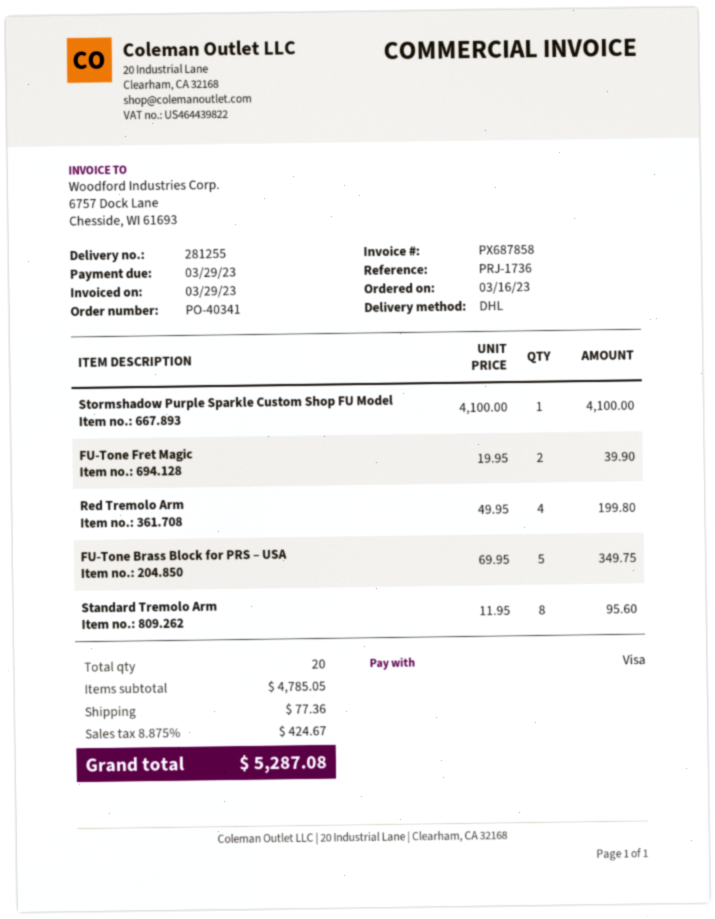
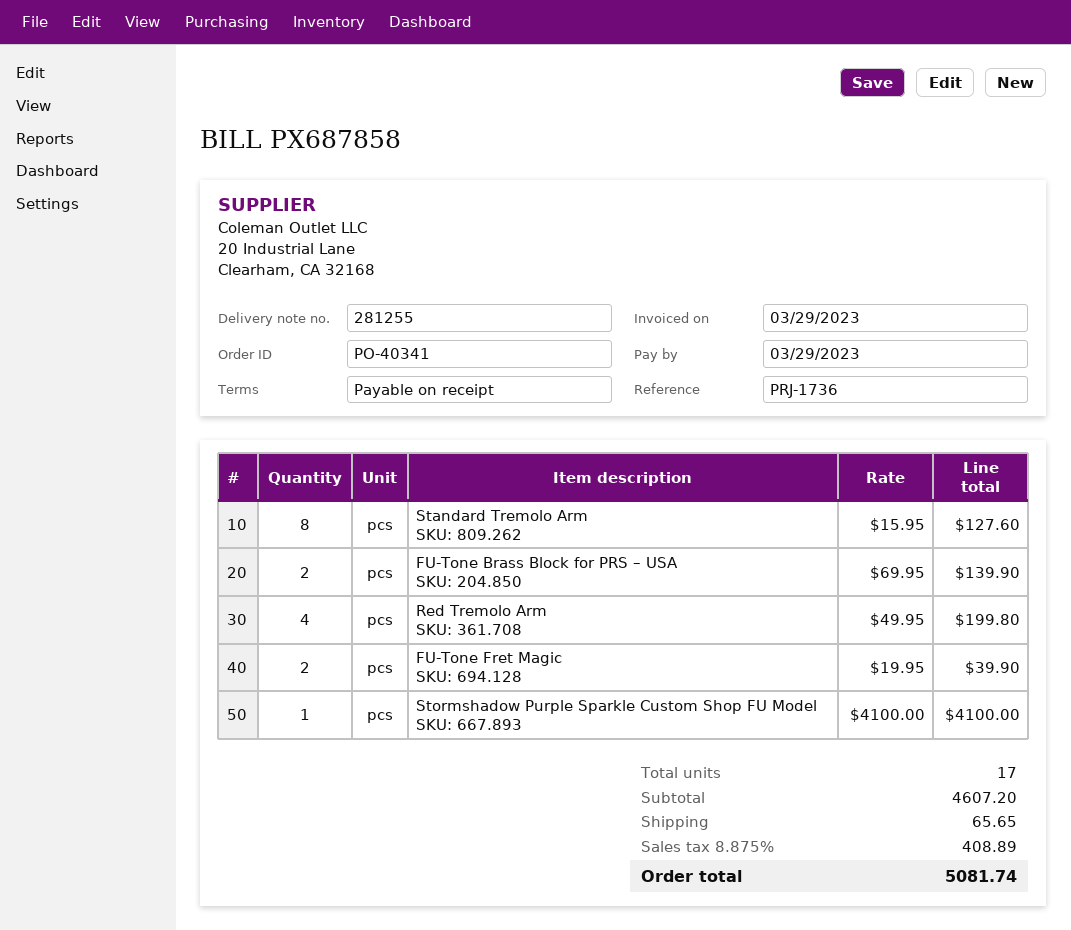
FU-Tone Brass Block for PRS – USA: 5 x 69.95 = 349.75 -> 2 x 69.95 = 139.90
Standard Tremolo Arm: 8 x 11.95 = 95.60 -> 8 x 15.95 = 127.60
total quantity: 20 -> 17
subtotal: 4785.05 -> 4607.20
shipping: 77.36 -> 65.65
tax: 8.875% = 424.67 -> 8.875% = 408.89
total: 5287.08 -> 5081.74

